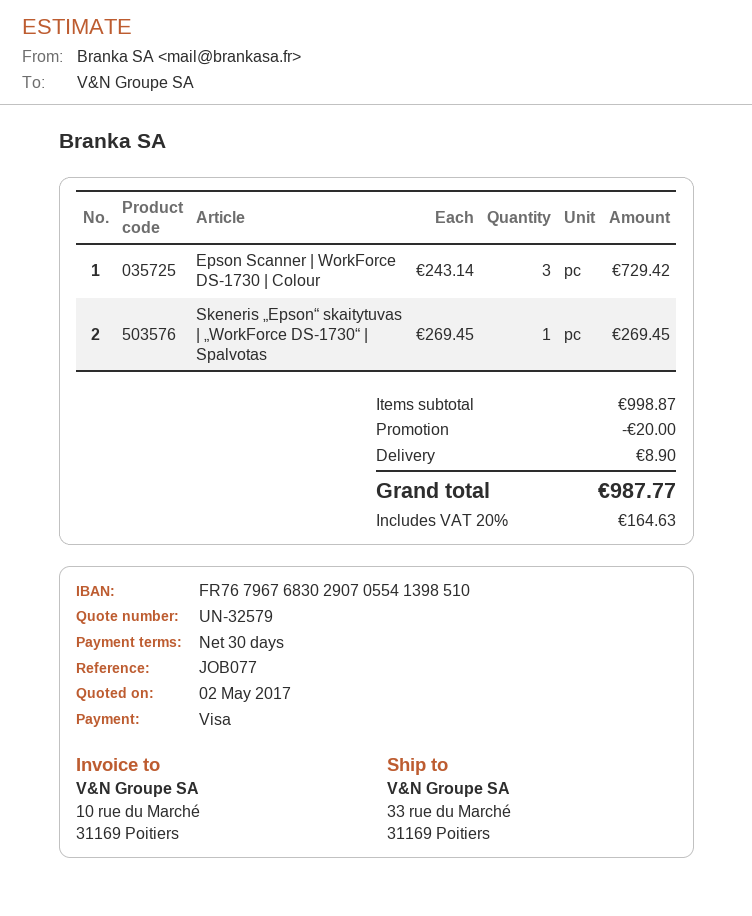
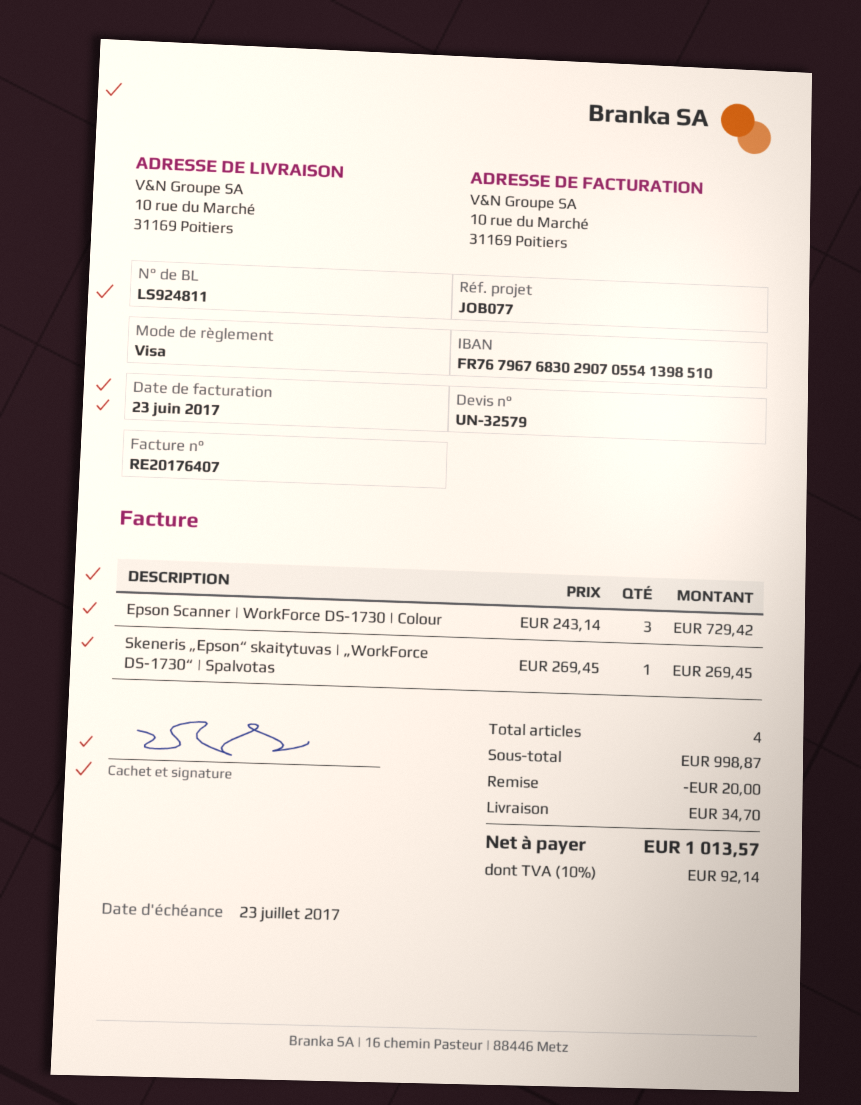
ship to: 33 rue du Marché, 31169 Poitiers -> 10 rue du Marché, 31169 Poitiers
shipping: 8.90 -> 34.70
tax: 20% = 164.63 -> 10% = 92.14
total: 987.77 -> 1013.57

